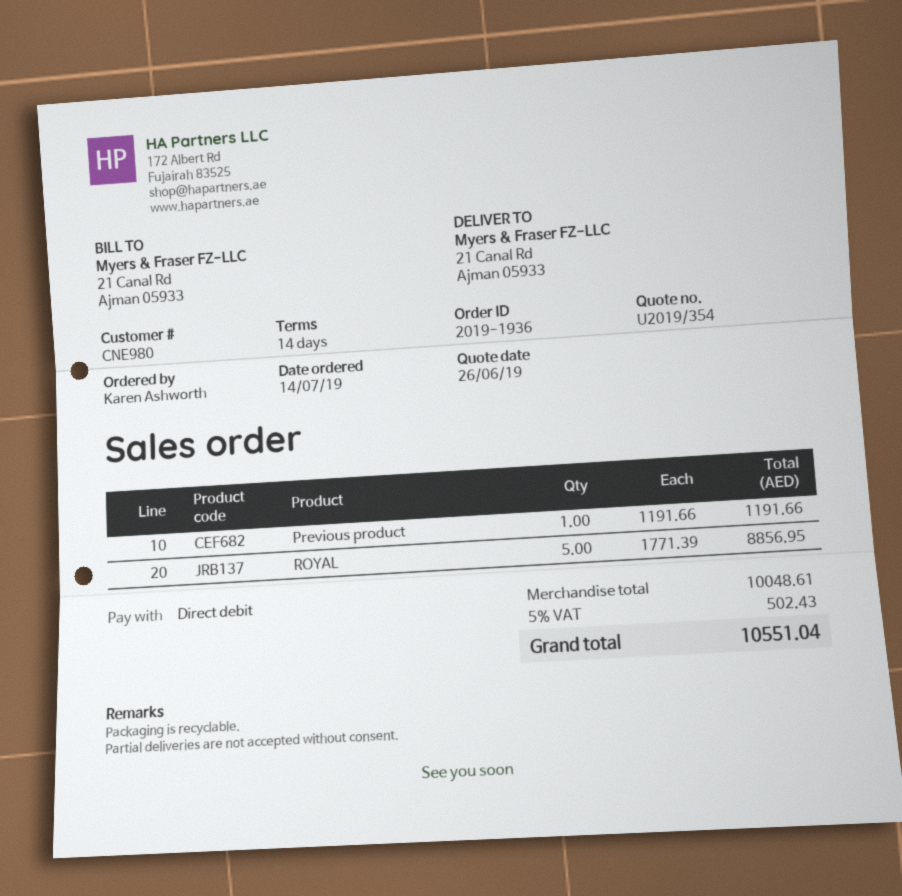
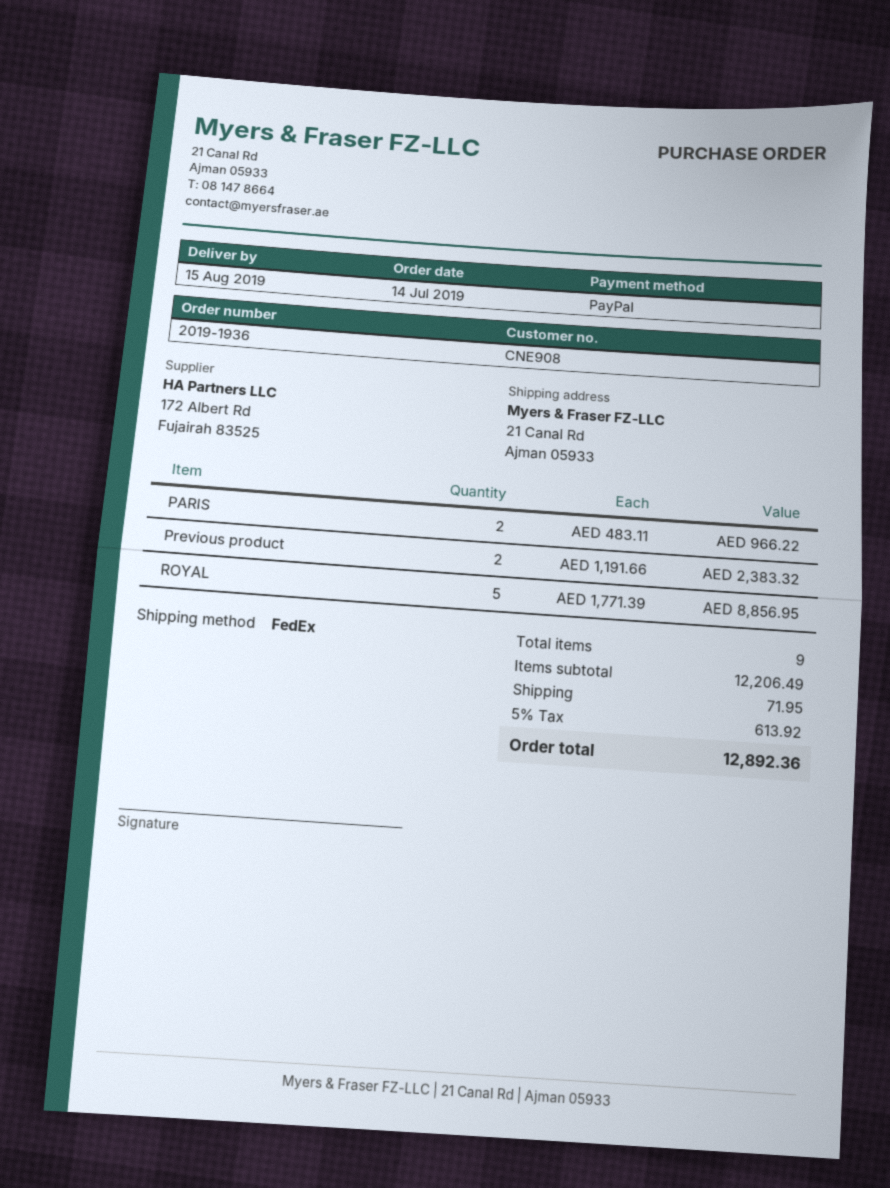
customer number: CNE980 -> CNE908
payment method: direct debit -> PayPal
Previous product: 1 x 1191.66 = 1191.66 -> 2 x 1191.66 = 2383.32
PARIS: none -> 2 x 483.11 = 966.22
subtotal: 10048.61 -> 12206.49
shipping: none -> 71.95
tax: 5% = 502.43 -> 5% = 613.92
total: 10551.04 -> 12892.36

